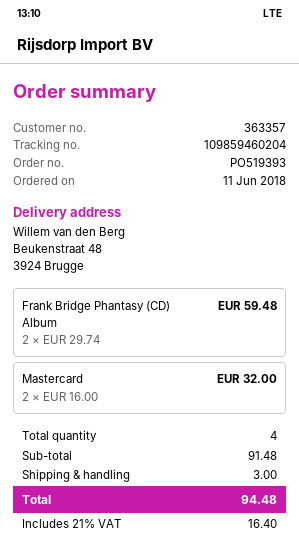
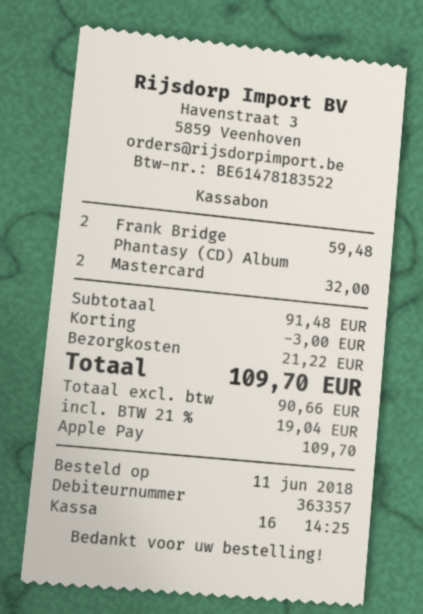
discount: none -> 3.00
shipping: 3.00 -> 21.22
tax: 21% = 16.40 -> 21% = 19.04
total: 94.48 -> 109.70

